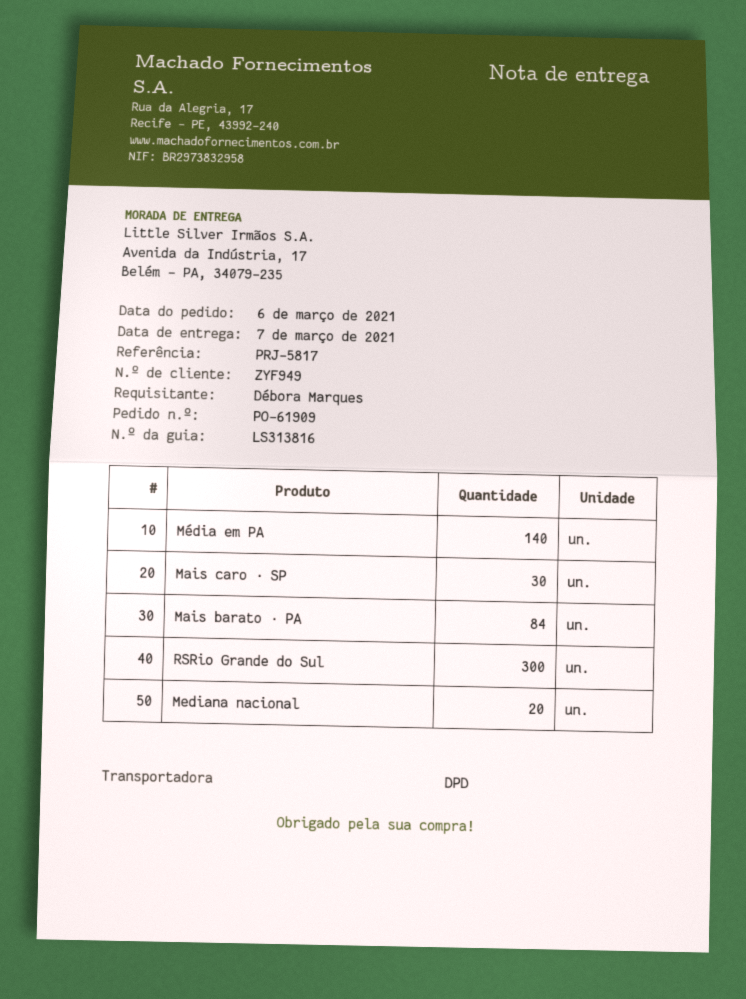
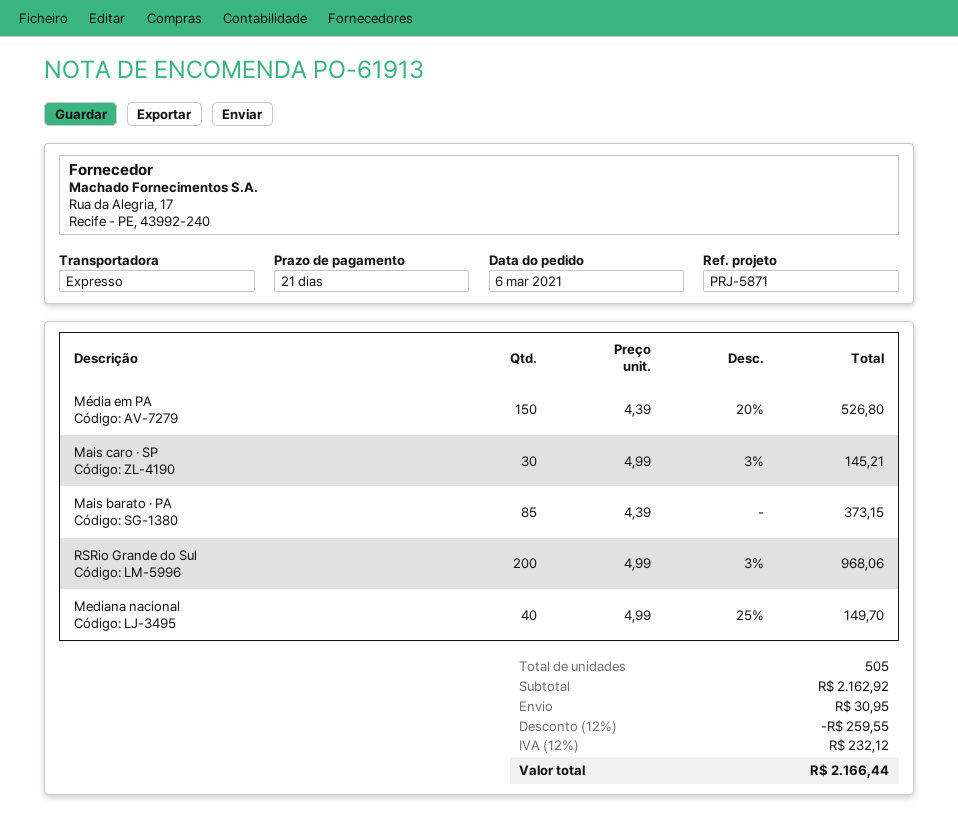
order number: PO-61909 -> PO-61913
reference: PRJ-5817 -> PRJ-5871
shipping method: DPD -> express
Média em PA: 140 -> 150
Mais barato · PA: 84 -> 85
RSRio Grande do Sul: 300 -> 200
Mediana nacional: 20 -> 40

